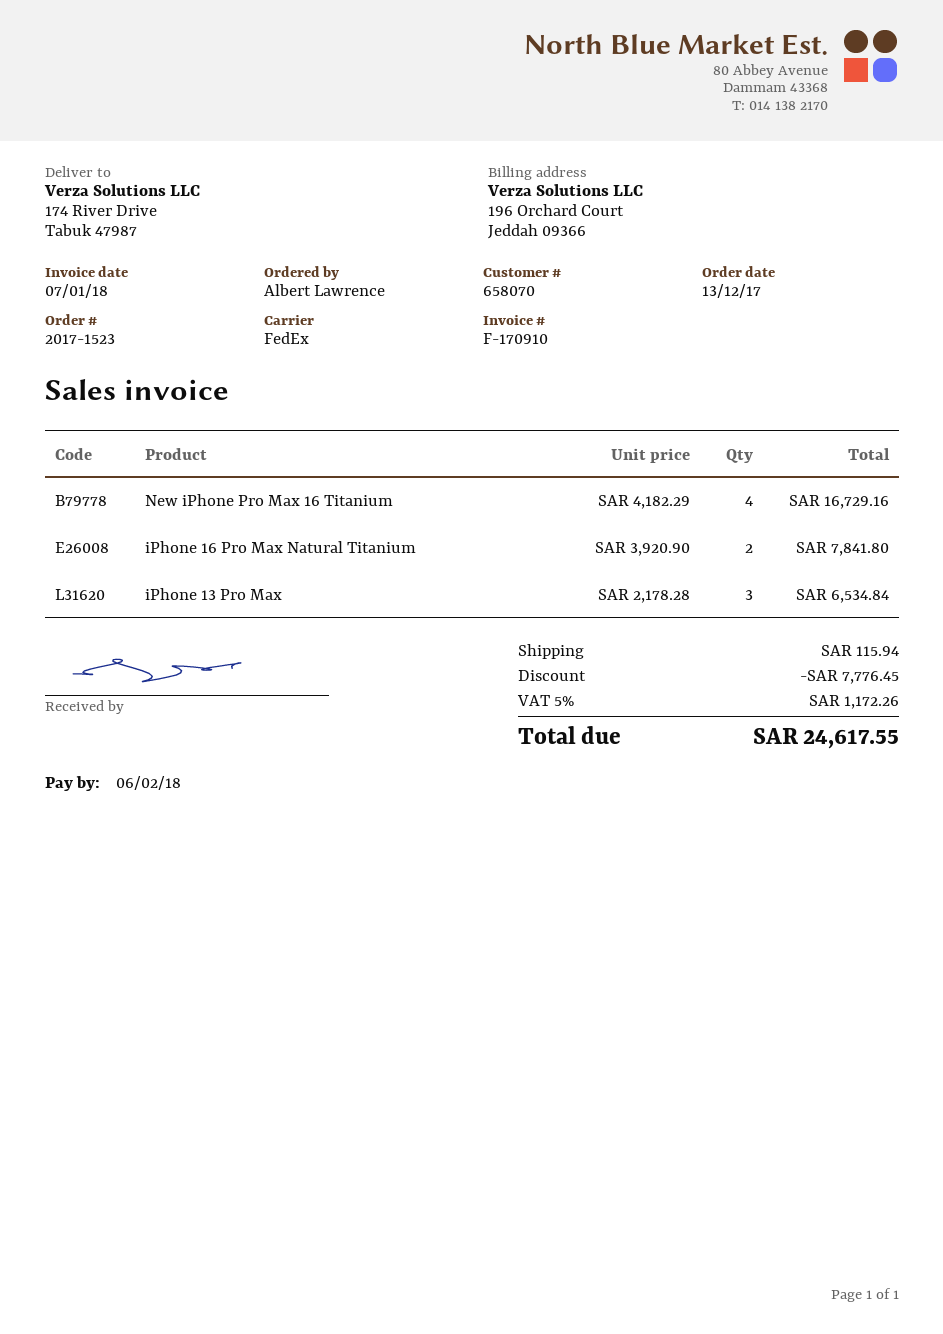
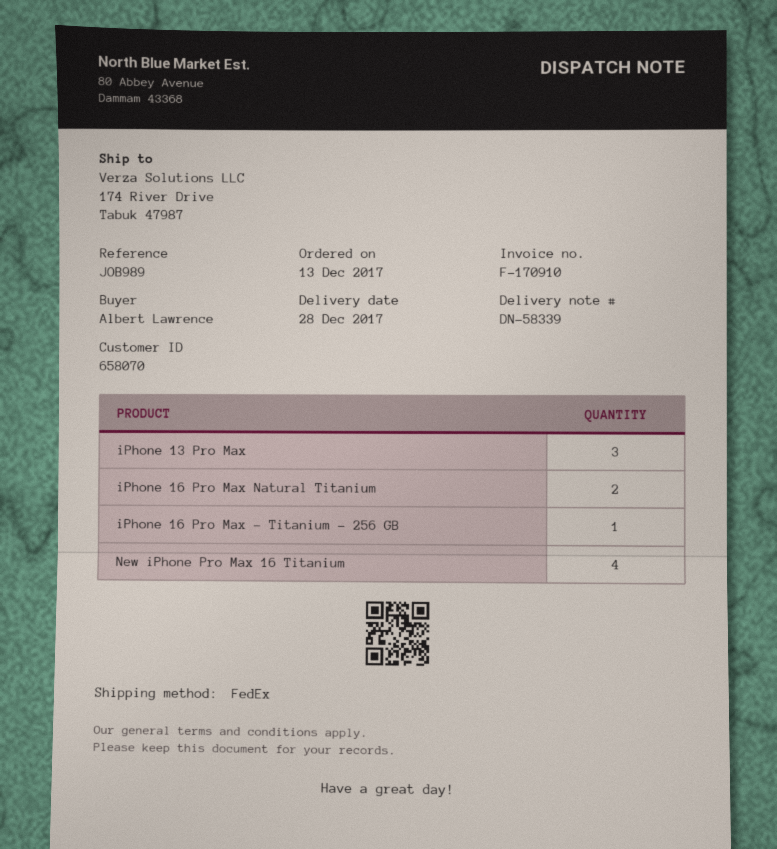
iPhone 16 Pro Max - Titanium - 256 GB: none -> 1

